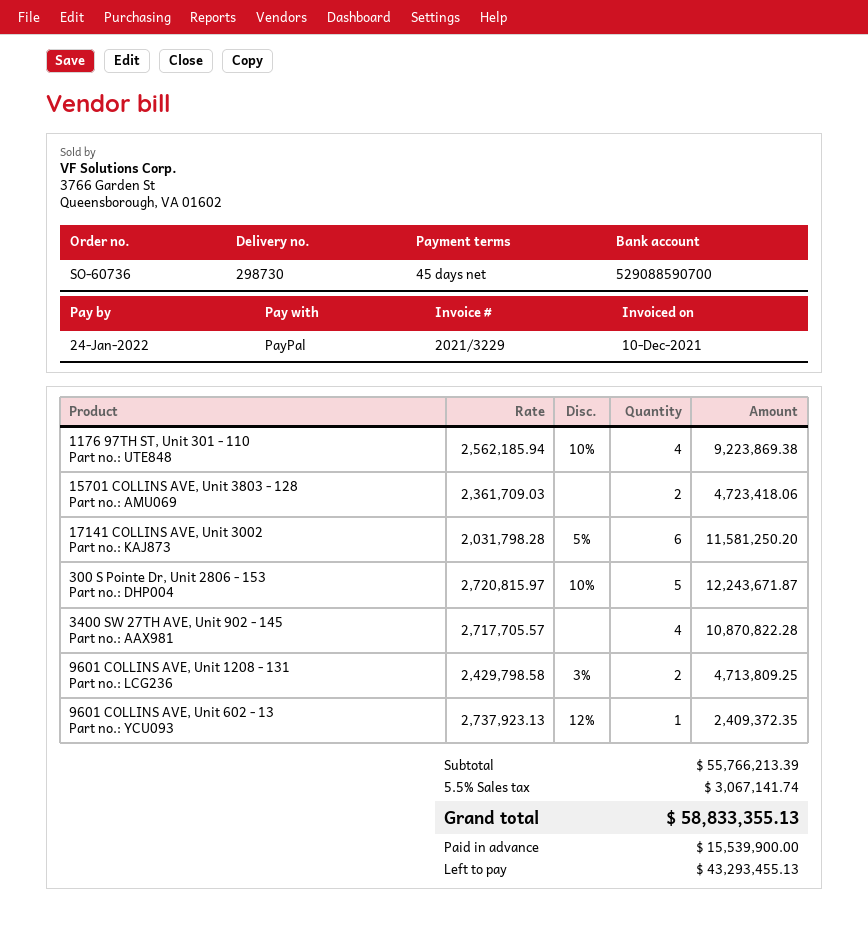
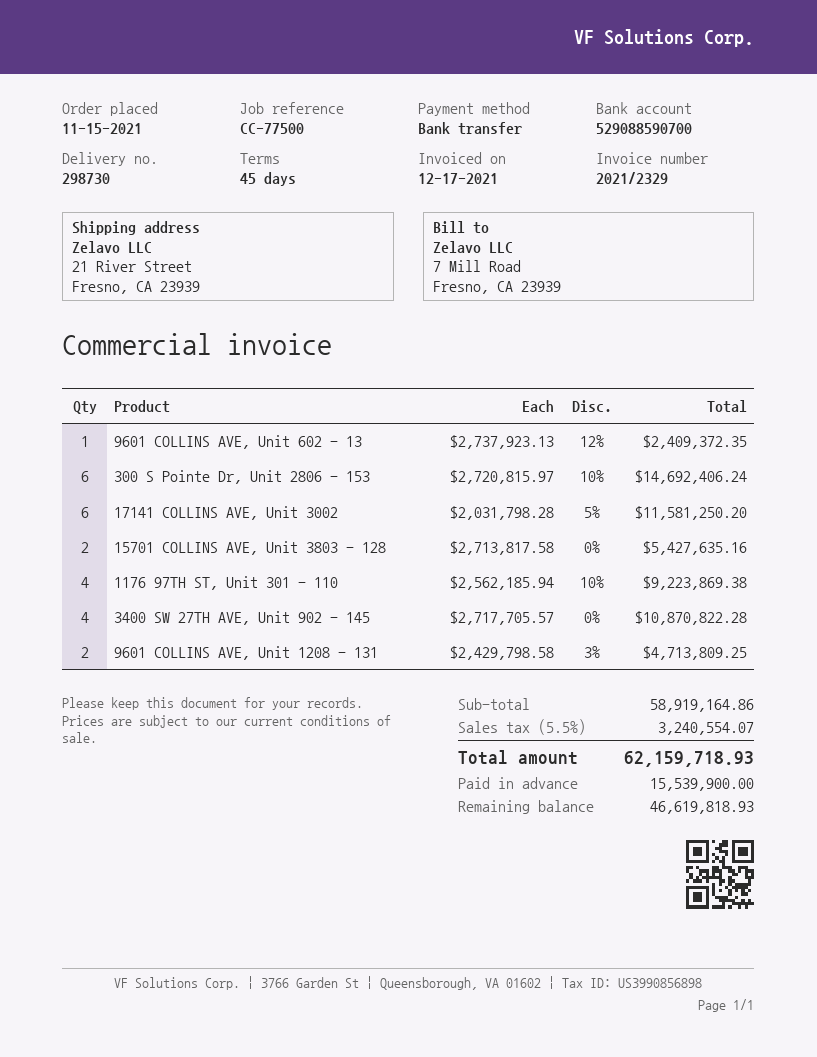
invoice number: 2021/3229 -> 2021/2329
invoice date: 2021-12-10 -> 2021-12-17
payment method: PayPal -> bank transfer
15701 COLLINS AVE, Unit 3803 - 128: 2 x 2361709.03 = 4723418.06 -> 2 x 2713817.58 = 5427635.16
300 S Pointe Dr, Unit 2806 - 153: 5 x 2720815.97 - 10% = 12243671.87 -> 6 x 2720815.97 - 10% = 14692406.24
subtotal: 55766213.39 -> 58919164.86
tax: 5.5% = 3067141.74 -> 5.5% = 3240554.07
total: 58833355.13 -> 62159718.93
balance: 43293455.13 -> 46619818.93

